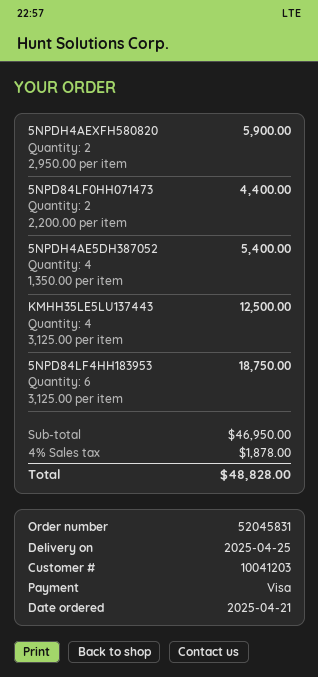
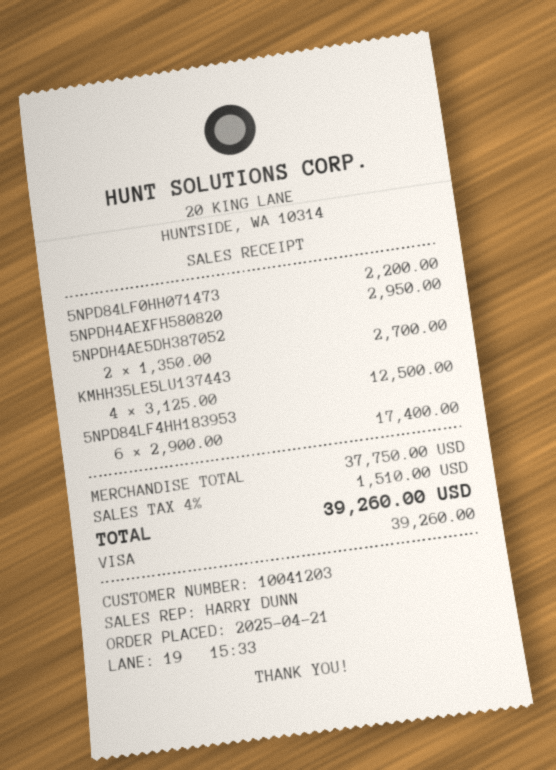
5NPDH4AEXFH580820: 2 x 2950.00 = 5900.00 -> 1 x 2950.00 = 2950.00
5NPD84LF0HH071473: 2 x 2200.00 = 4400.00 -> 1 x 2200.00 = 2200.00
5NPDH4AE5DH387052: 4 x 1350.00 = 5400.00 -> 2 x 1350.00 = 2700.00
5NPD84LF4HH183953: 6 x 3125.00 = 18750.00 -> 6 x 2900.00 = 17400.00
subtotal: 46950.00 -> 37750.00
tax: 4% = 1878.00 -> 4% = 1510.00
total: 48828.00 -> 39260.00

